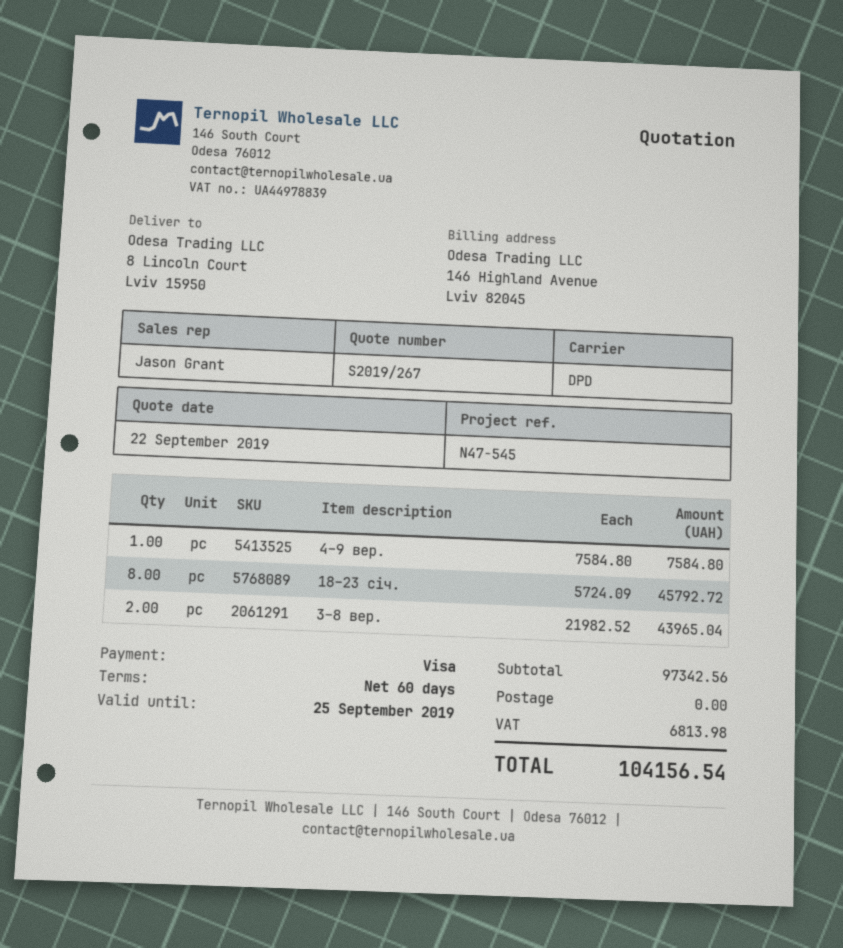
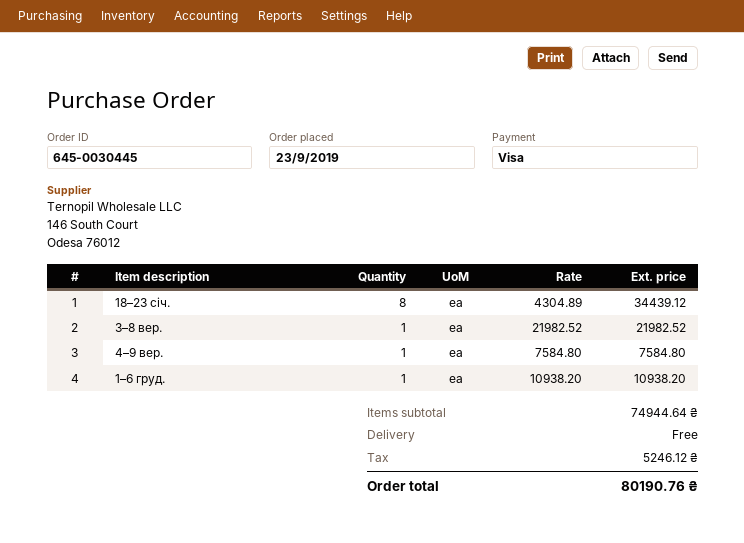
18–23 січ.: 8 x 5724.09 = 45792.72 -> 8 x 4304.89 = 34439.12
3–8 вер.: 2 x 21982.52 = 43965.04 -> 1 x 21982.52 = 21982.52
1–6 груд.: none -> 1 x 10938.20 = 10938.20
subtotal: 97342.56 -> 74944.64
tax: 6813.98 -> 5246.12
total: 104156.54 -> 80190.76

